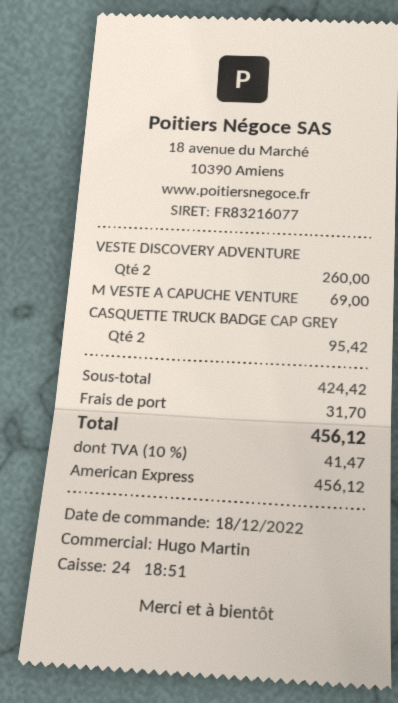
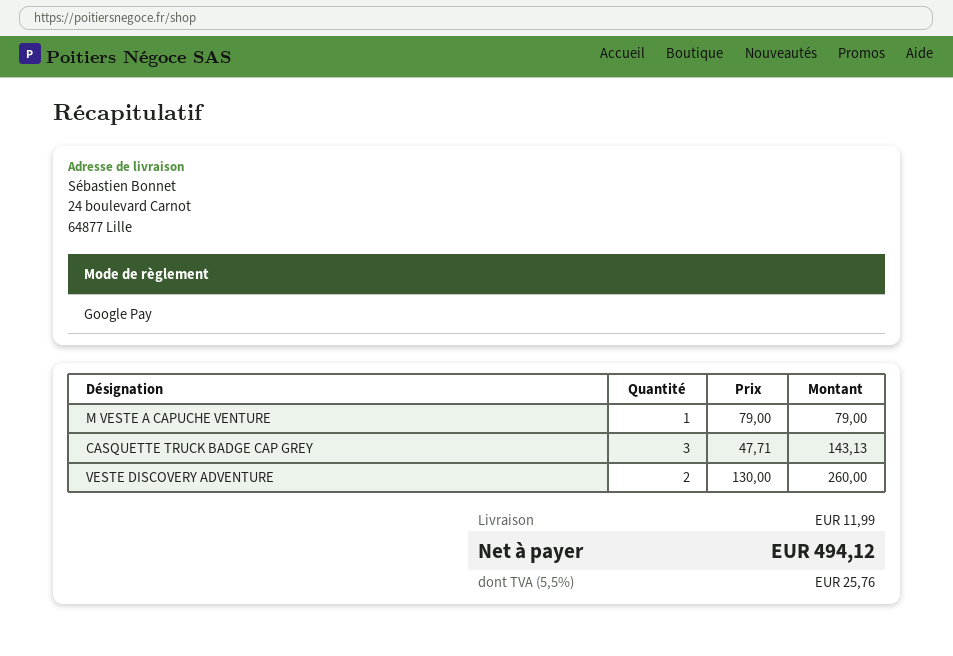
payment method: American Express -> Google Pay
M VESTE A CAPUCHE VENTURE: 1 for 69.00 -> 1 for 79.00
CASQUETTE TRUCK BADGE CAP GREY: 2 for 95.42 -> 3 for 143.13
shipping: 31.70 -> 11.99
tax: 10% = 41.47 -> 5.5% = 25.76
total: 456.12 -> 494.12

